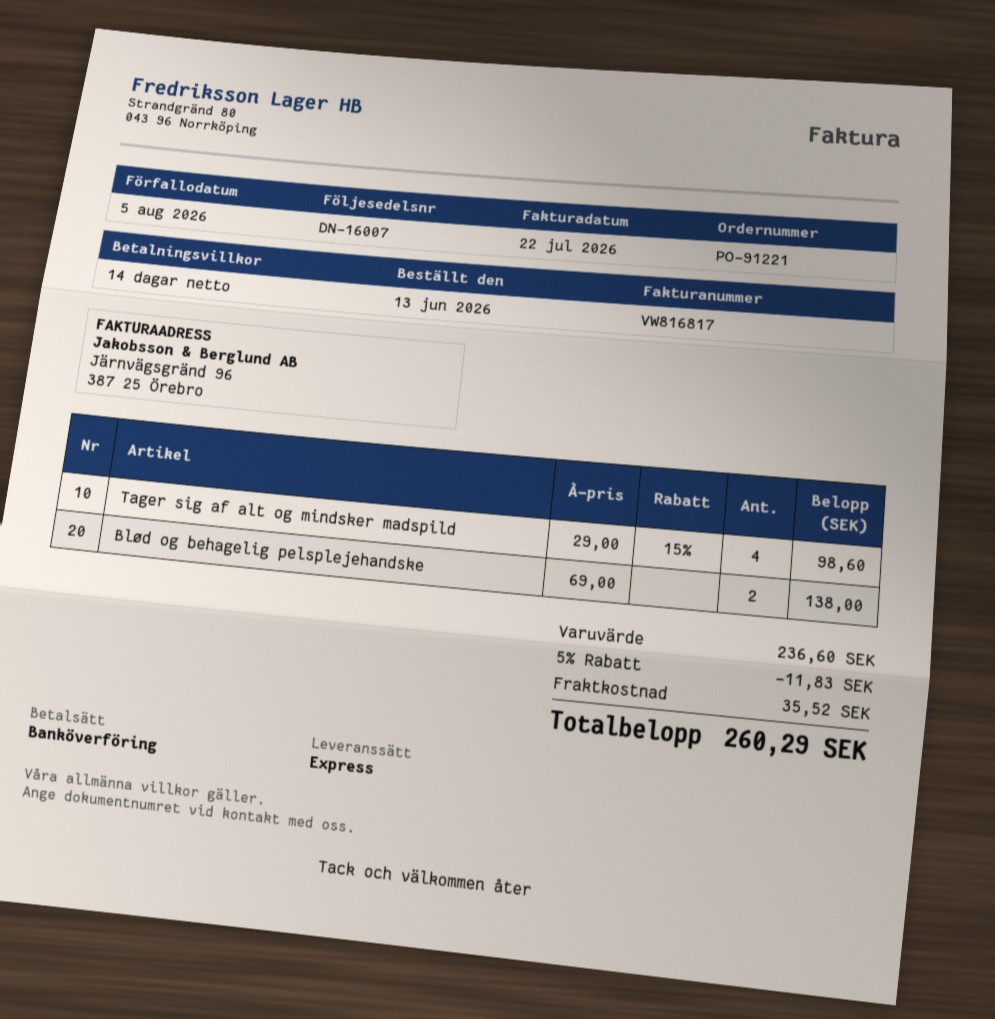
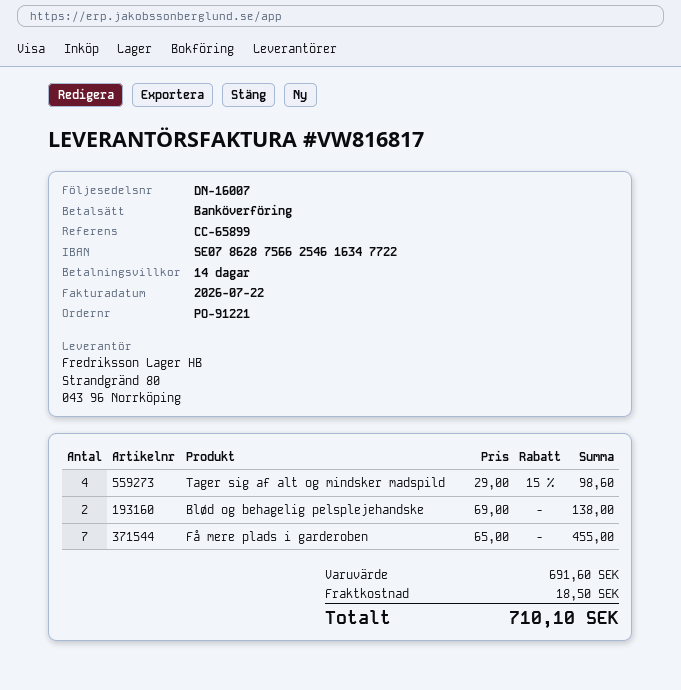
Få mere plads i garderoben: none -> 7 x 65.00 = 455.00
subtotal: 236.60 -> 691.60
discount: 5% = 11.83 -> none
shipping: 35.52 -> 18.50
total: 260.29 -> 710.10

